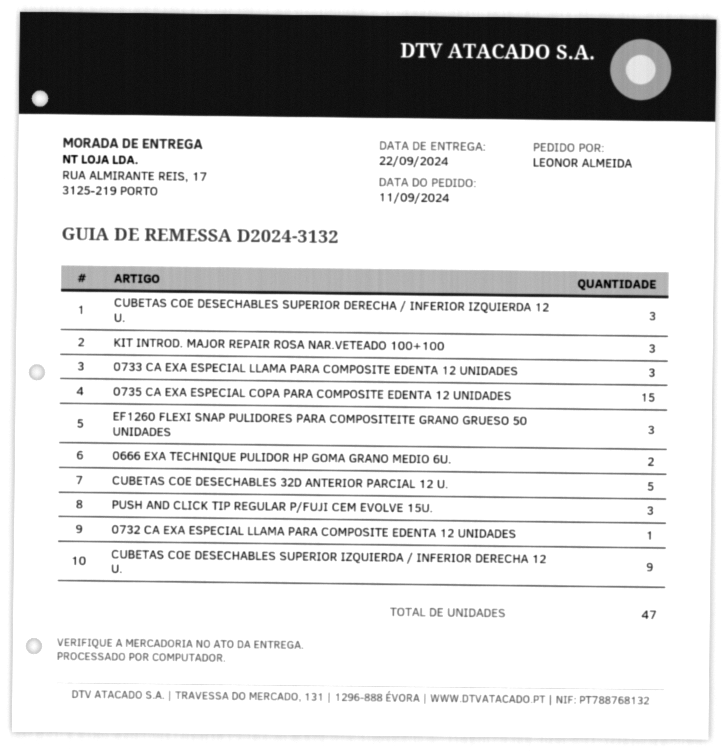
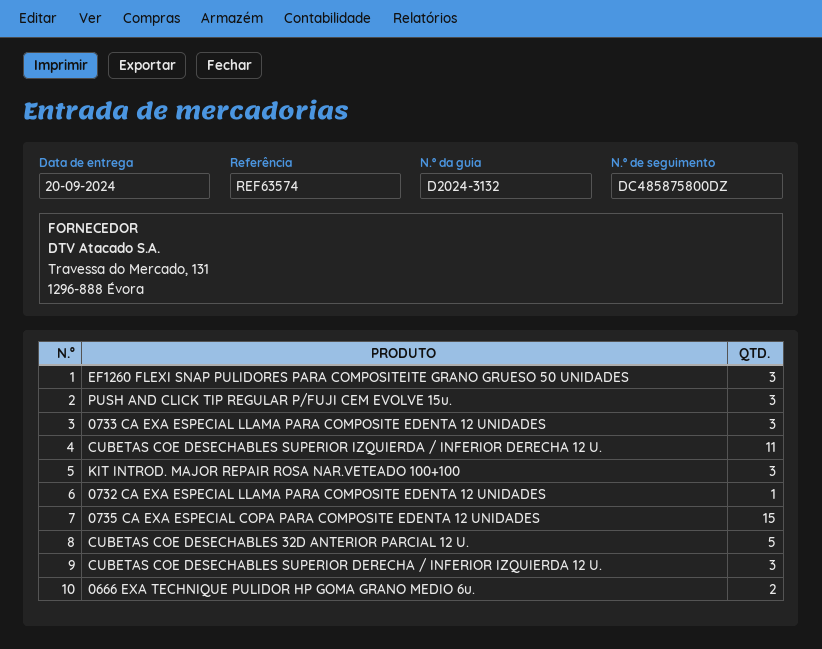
delivery date: 2024-09-22 -> 2024-09-20
CUBETAS COE DESECHABLES SUPERIOR IZQUIERDA / INFERIOR DERECHA 12 U.: 9 -> 11

